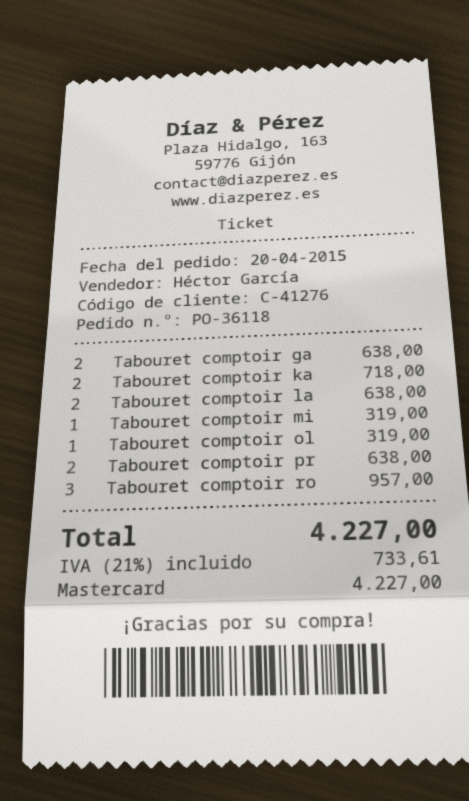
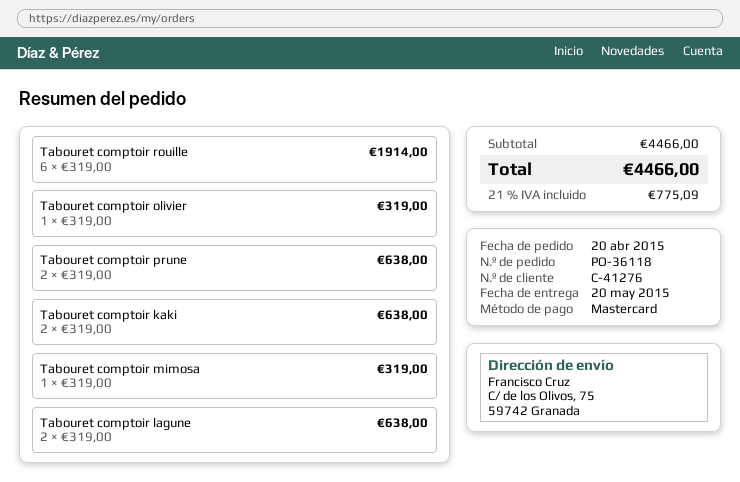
Tabouret comptoir ga: 2 for 638.00 -> none
Tabouret comptoir ka: 2 for 718.00 -> 2 for 638.00
Tabouret comptoir ro: 3 for 957.00 -> 6 for 1914.00
tax: 21% = 733.61 -> 21% = 775.09
total: 4227.00 -> 4466.00

